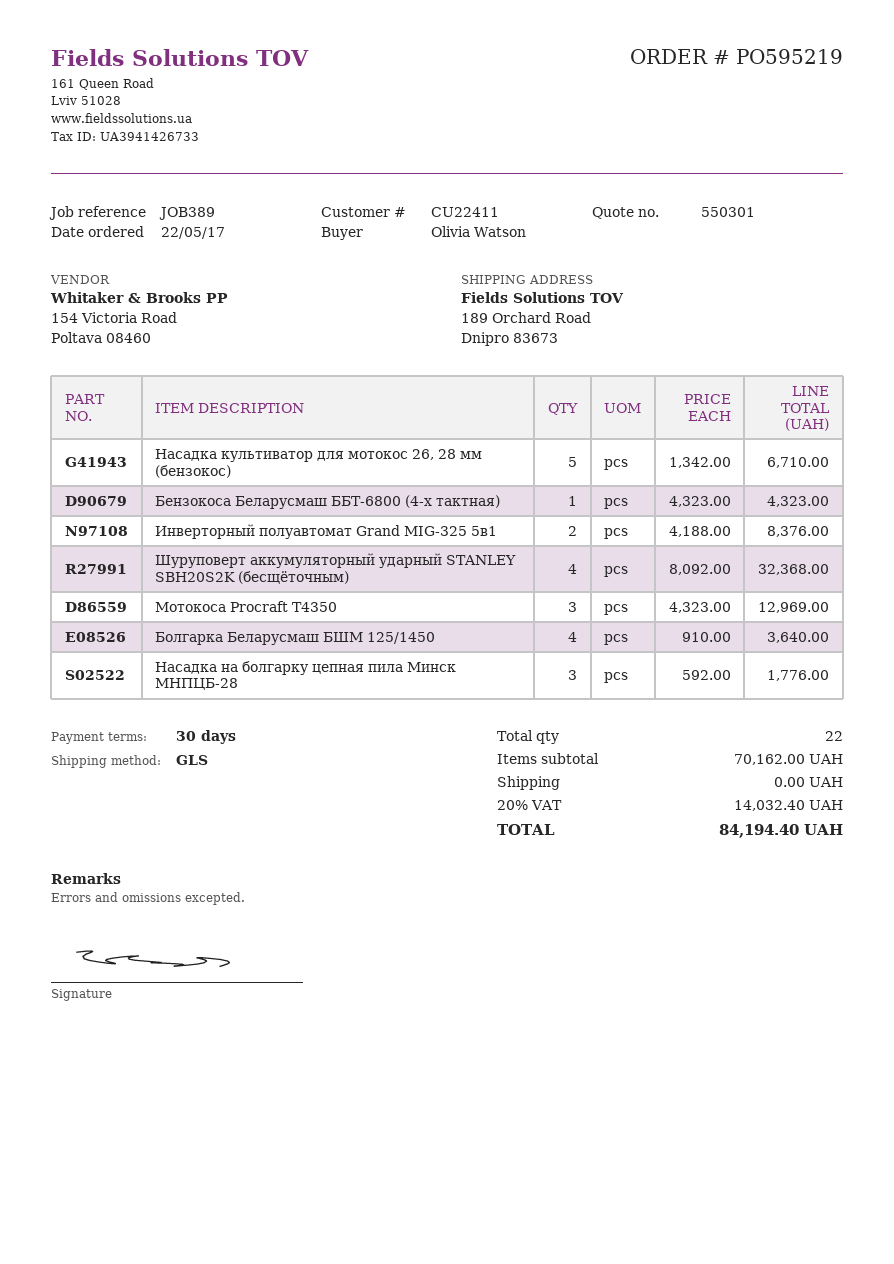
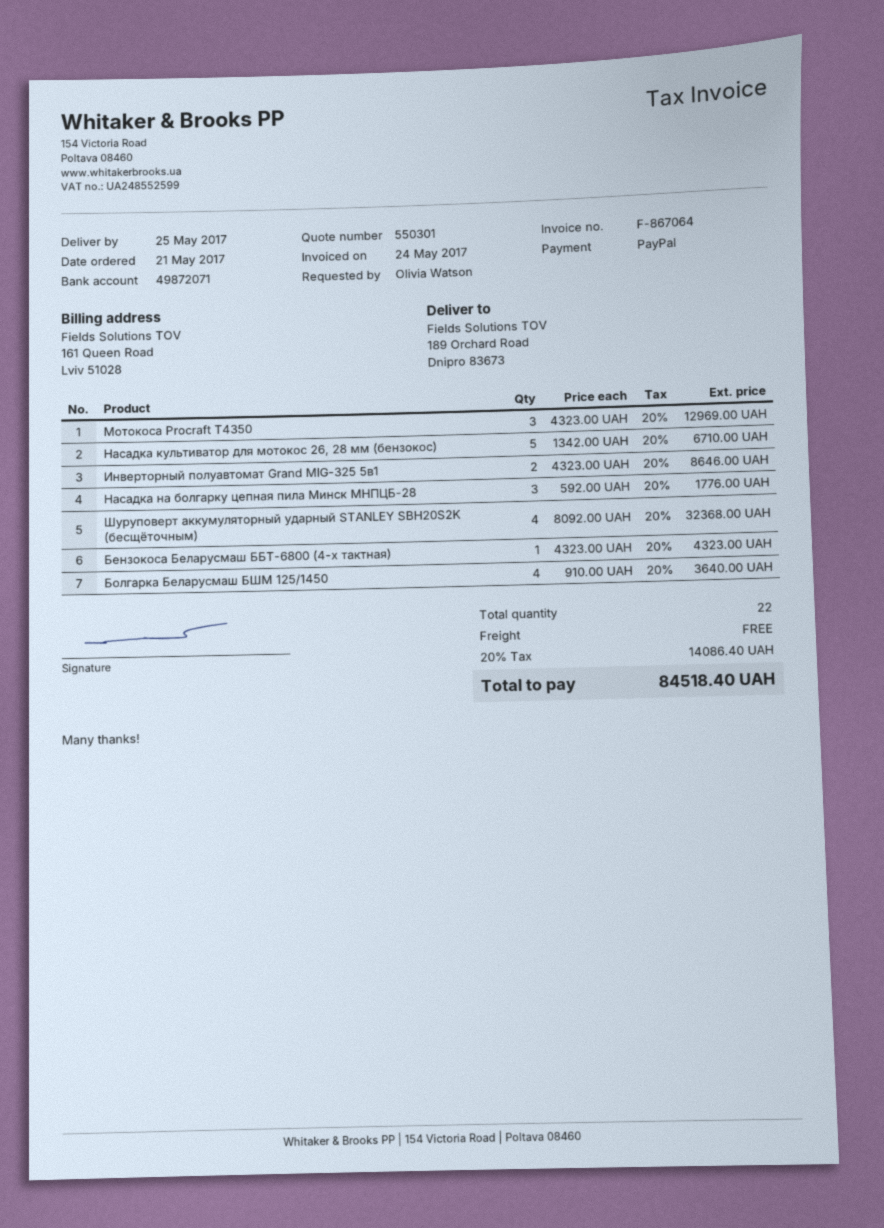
order date: 2017-05-22 -> 2017-05-21
Инверторный полуавтомат Grand MIG-325 5в1: 2 x 4188.00 = 8376.00 -> 2 x 4323.00 = 8646.00
tax: 20% = 14032.40 -> 20% = 14086.40
total: 84194.40 -> 84518.40

